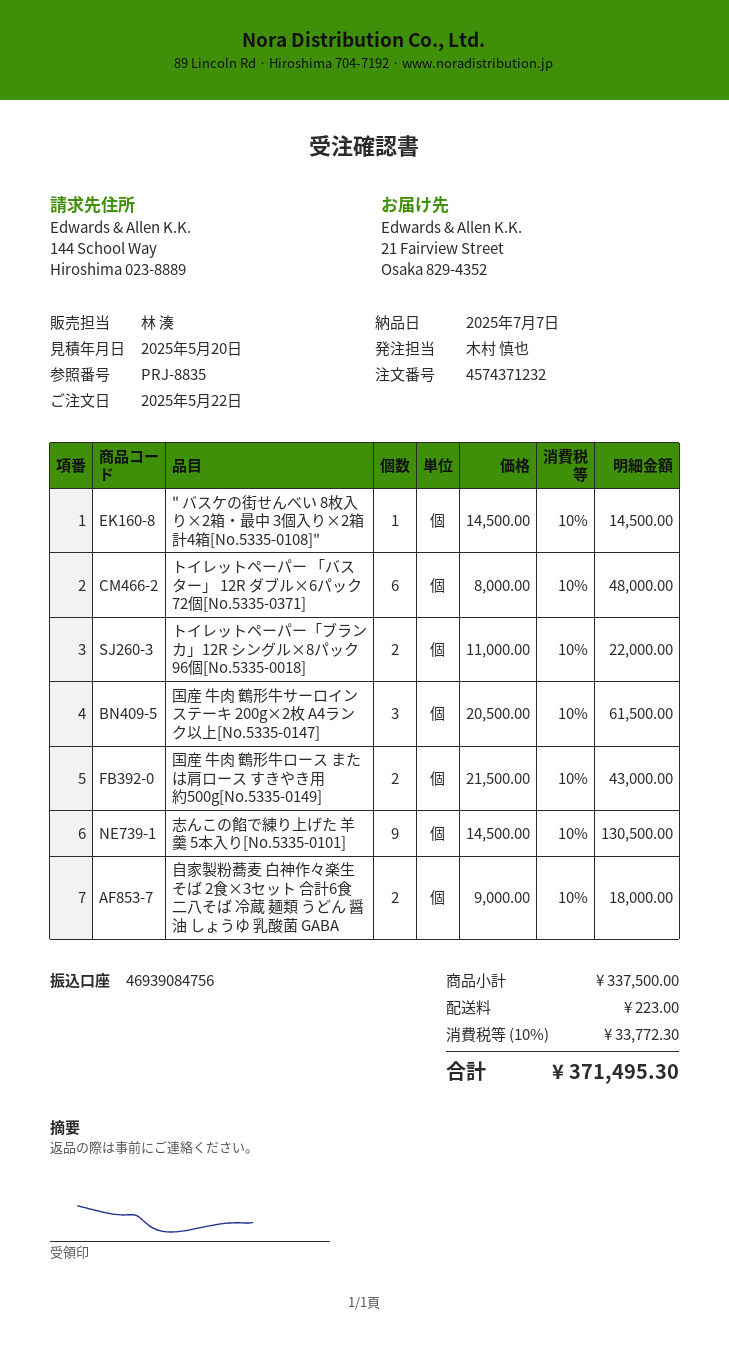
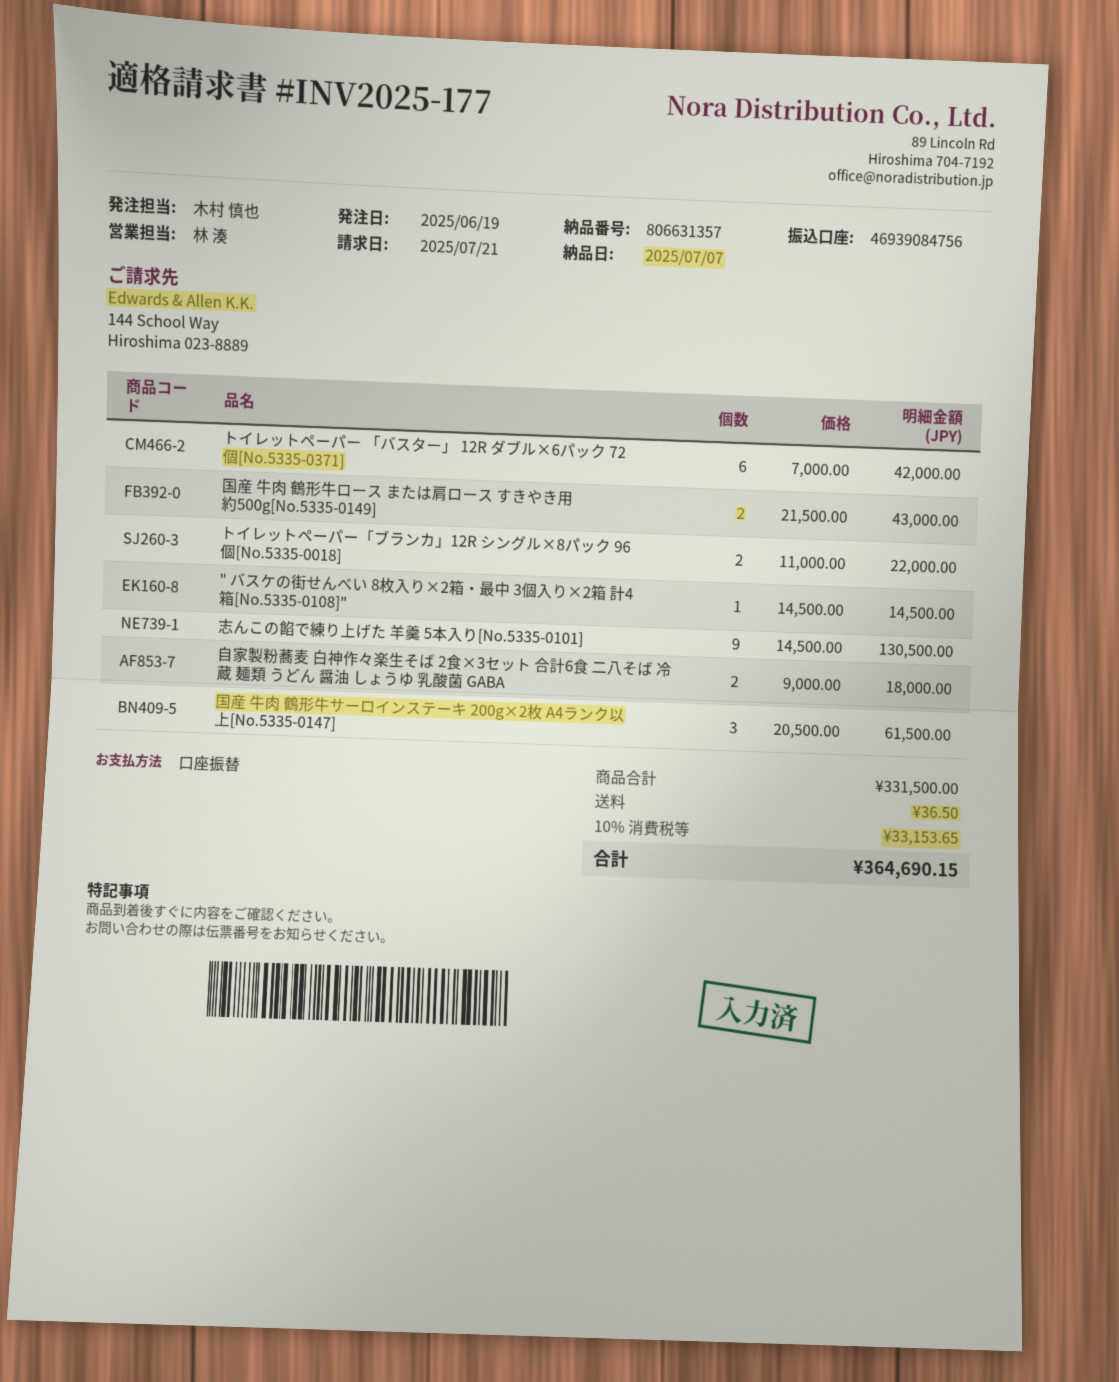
order date: 2025-05-22 -> 2025-06-19
トイレットペーパー 「バスター」 12R ダブル×6パック 72個[No.5335-0371]: 6 x 8000.00 = 48000.00 -> 6 x 7000.00 = 42000.00
subtotal: 337500.00 -> 331500.00
shipping: 223.00 -> 36.50
tax: 10% = 33772.30 -> 10% = 33153.65
total: 371495.30 -> 364690.15

